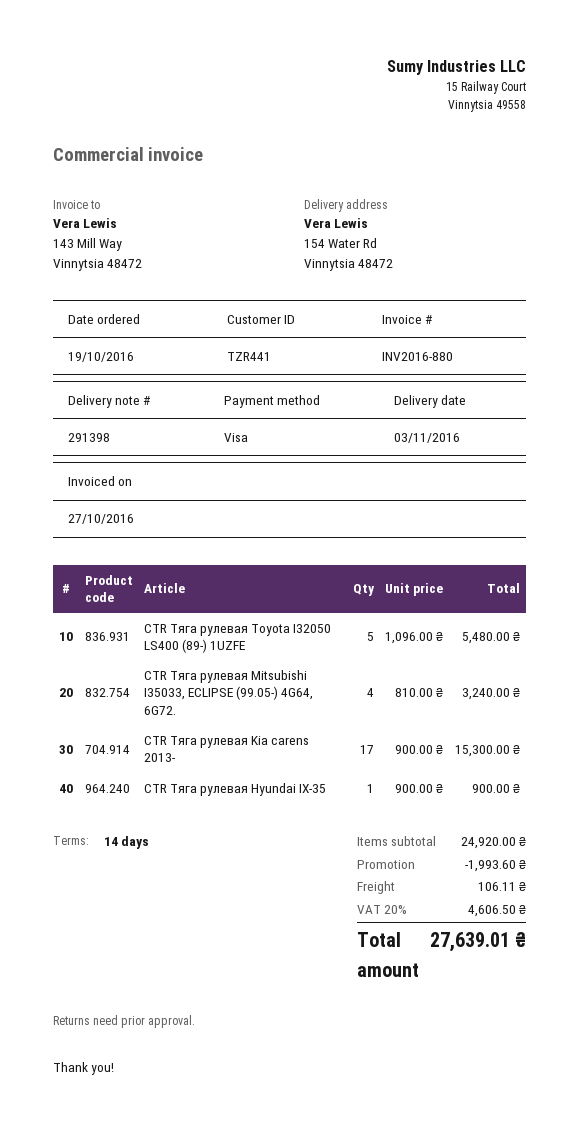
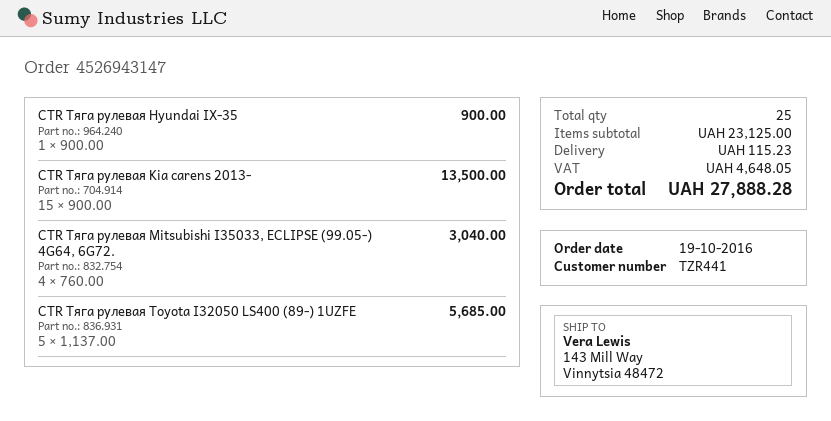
ship to: 154 Water Rd, Vinnytsia 48472 -> 143 Mill Way, Vinnytsia 48472
CTR Тяга рулевая Toyota I32050 LS400 (89-) 1UZFE: 5 x 1096.00 = 5480.00 -> 5 x 1137.00 = 5685.00
CTR Тяга рулевая Mitsubishi I35033, ECLIPSE (99.05-) 4G64, 6G72.: 4 x 810.00 = 3240.00 -> 4 x 760.00 = 3040.00
CTR Тяга рулевая Kia carens 2013-: 17 x 900.00 = 15300.00 -> 15 x 900.00 = 13500.00
subtotal: 24920.00 -> 23125.00
discount: 1993.60 -> none
shipping: 106.11 -> 115.23
tax: 4606.50 -> 4648.05
total: 27639.01 -> 27888.28

